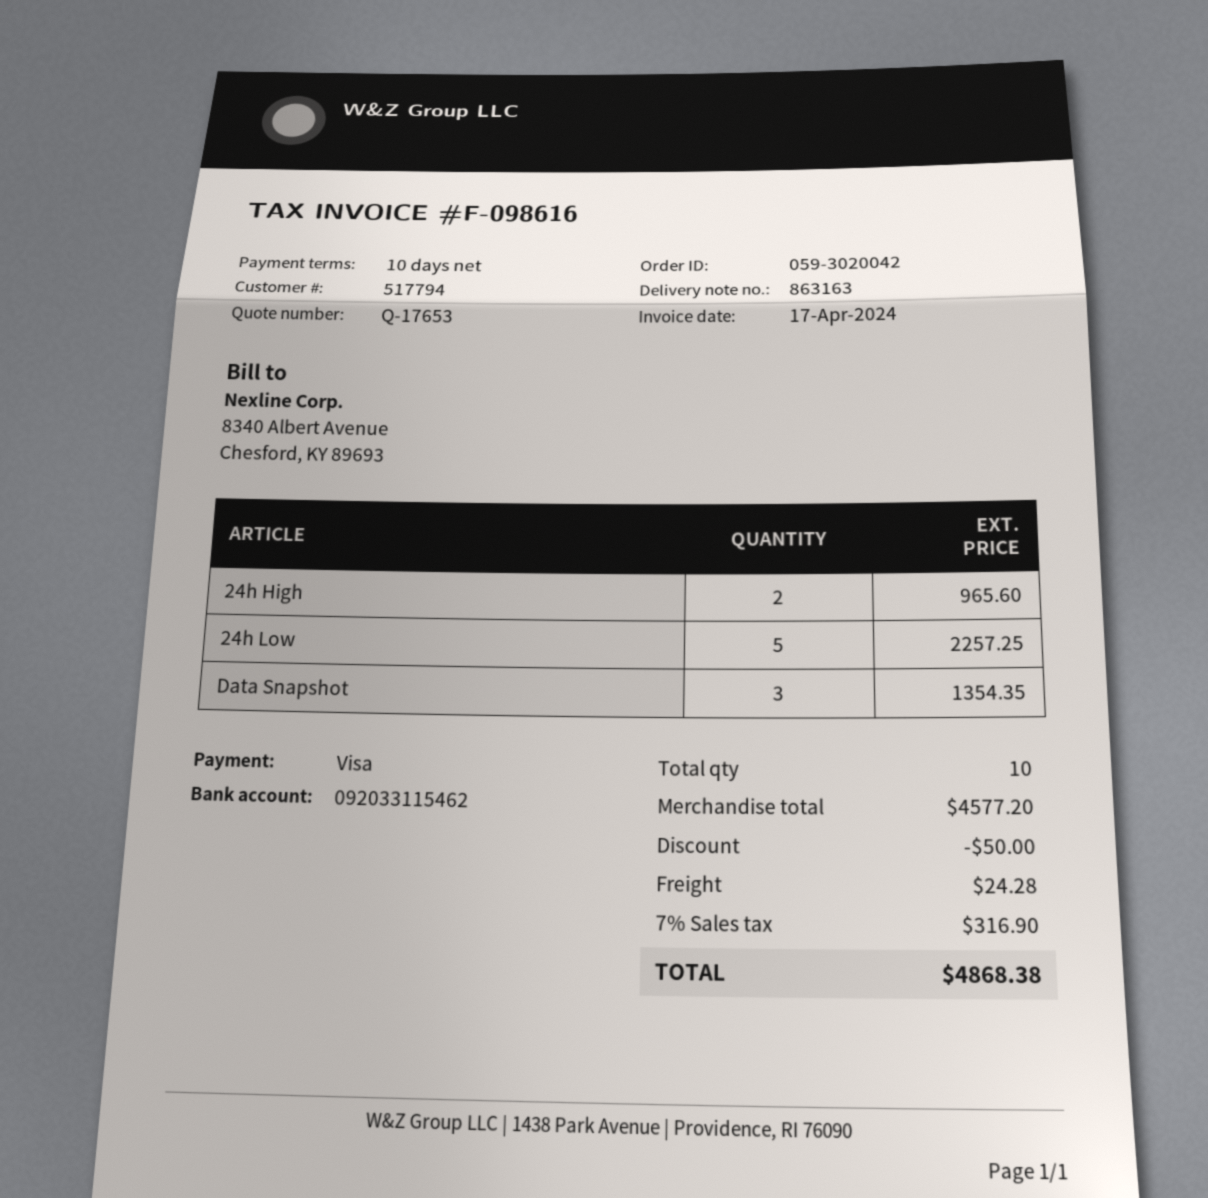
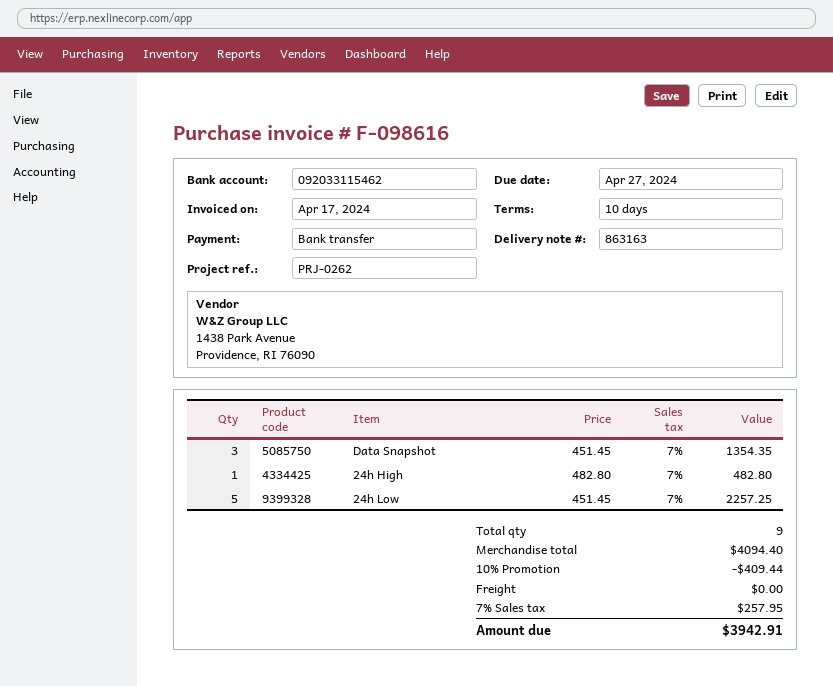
payment method: Visa -> bank transfer
24h High: 2 for 965.60 -> 1 for 482.80
total quantity: 10 -> 9
subtotal: 4577.20 -> 4094.40
discount: 50.00 -> 409.44
shipping: 24.28 -> 0.00
tax: 7% = 316.90 -> 7% = 257.95
total: 4868.38 -> 3942.91

